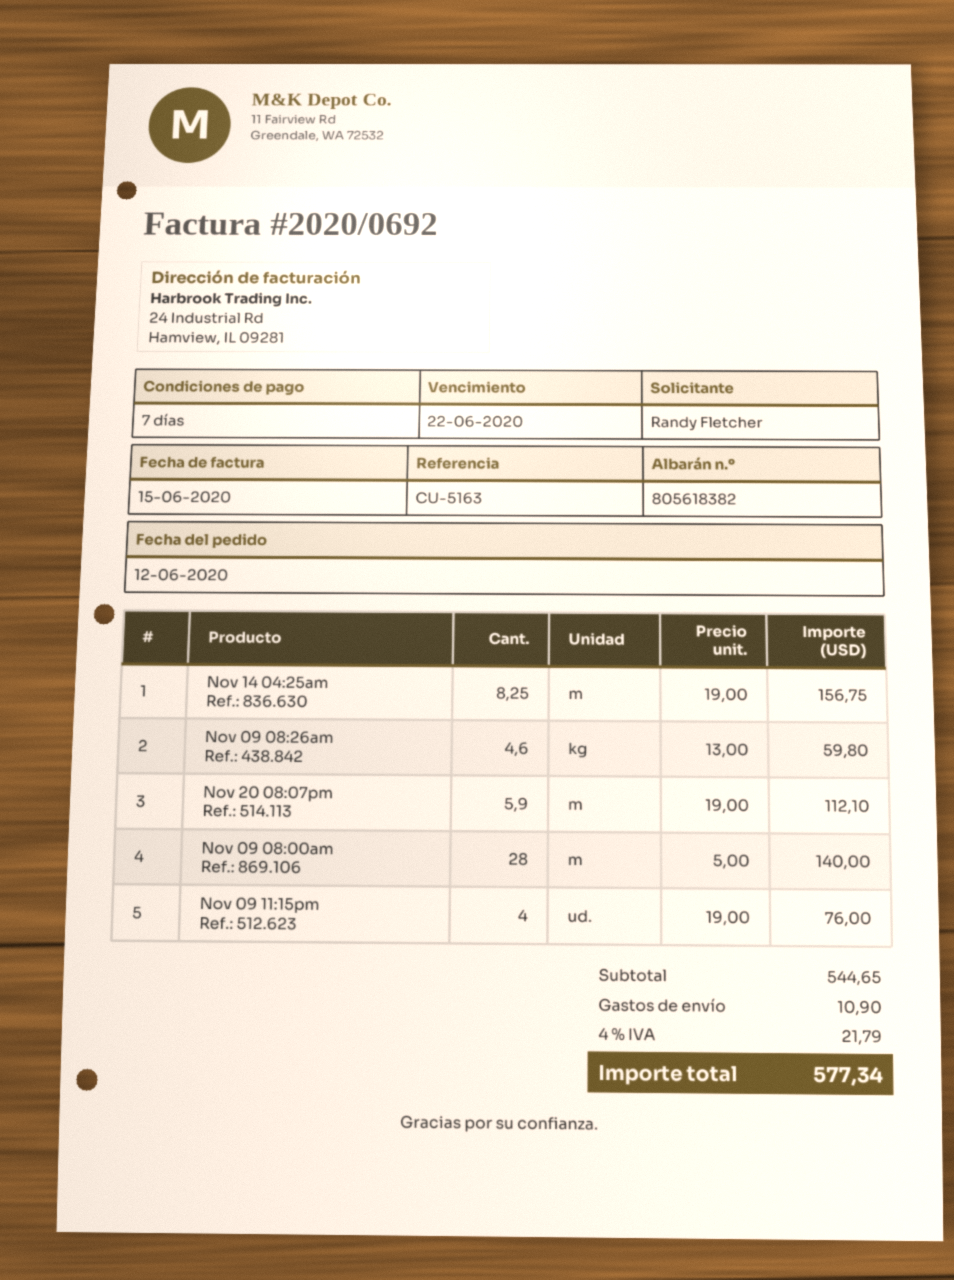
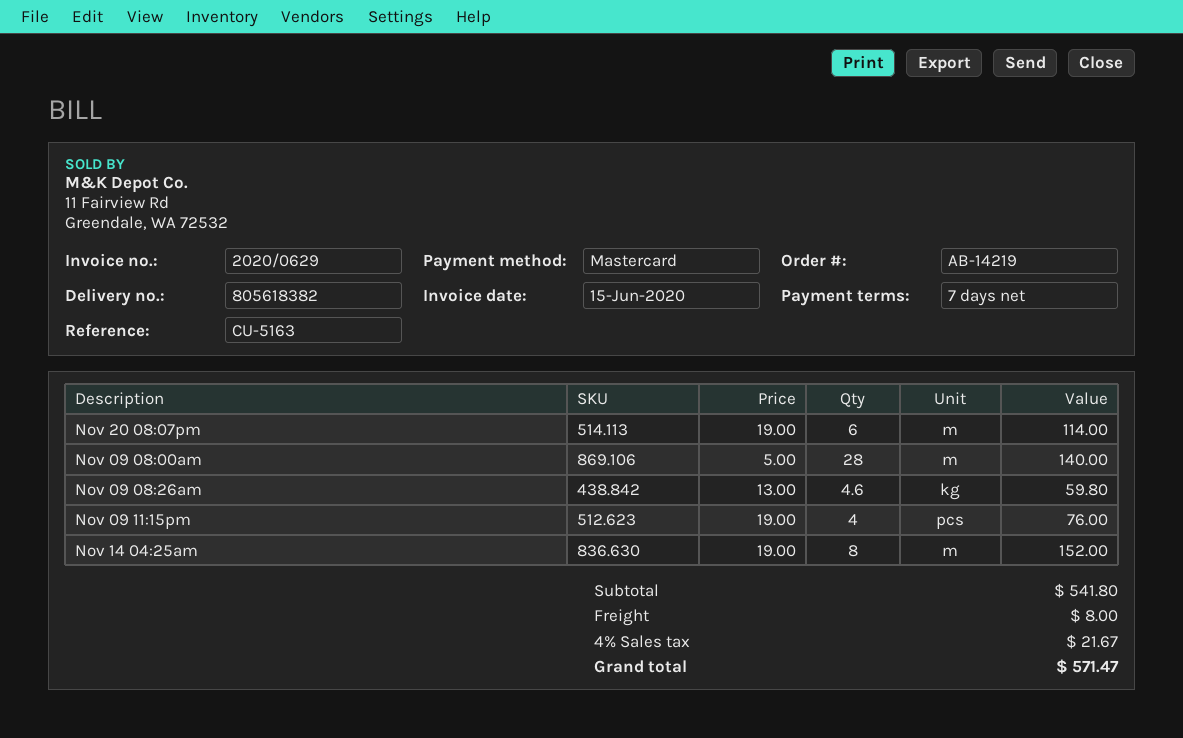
invoice number: 2020/0692 -> 2020/0629
Nov 14 04:25am: 8.25 x 19.00 = 156.75 -> 8 x 19.00 = 152.00
Nov 20 08:07pm: 5.9 x 19.00 = 112.10 -> 6 x 19.00 = 114.00
subtotal: 544.65 -> 541.80
shipping: 10.90 -> 8.00
tax: 4% = 21.79 -> 4% = 21.67
total: 577.34 -> 571.47

